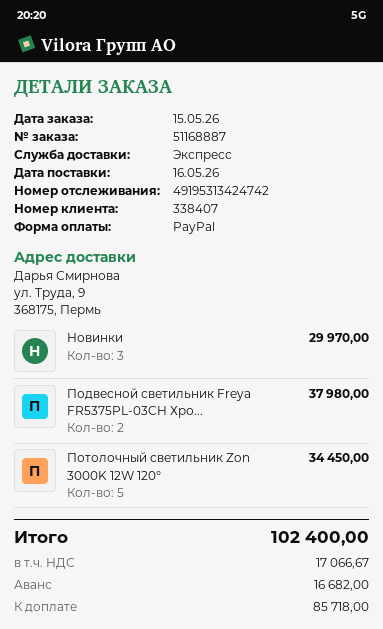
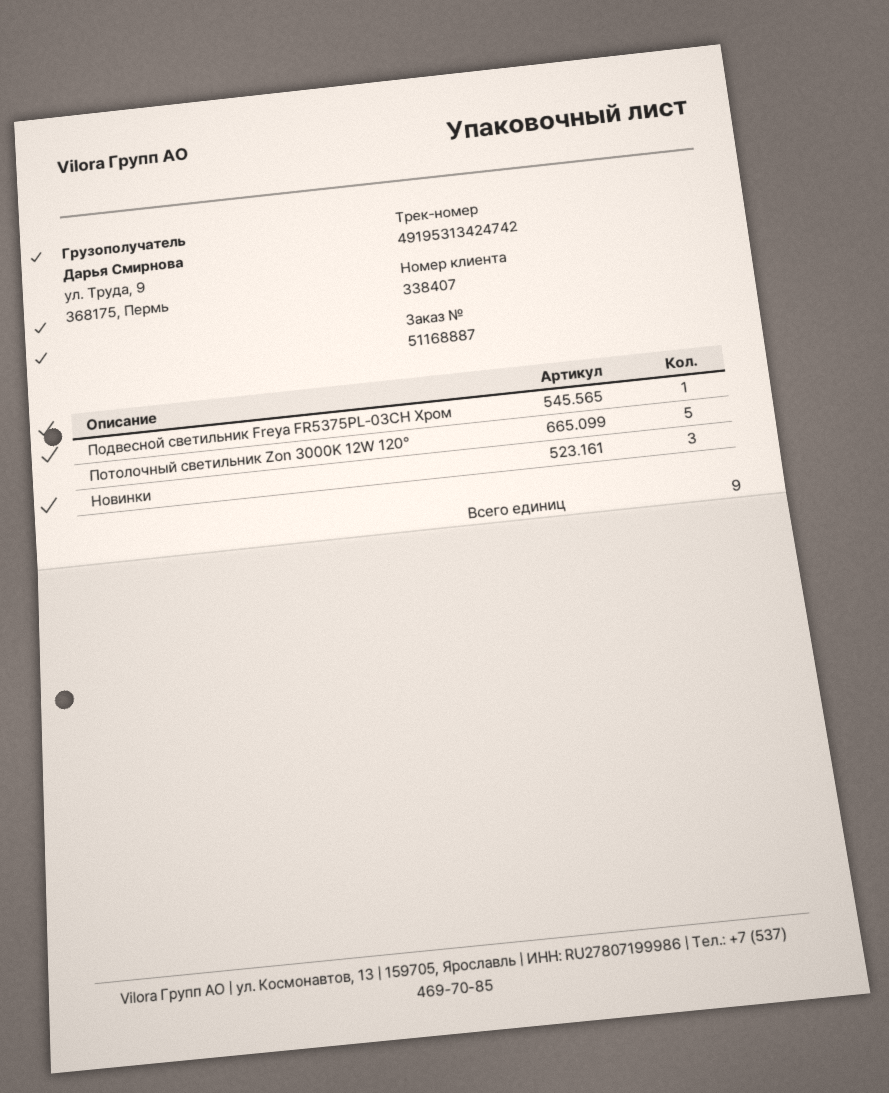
Подвесной светильник Freya FR5375PL-03CH Хро...: 2 -> 1

